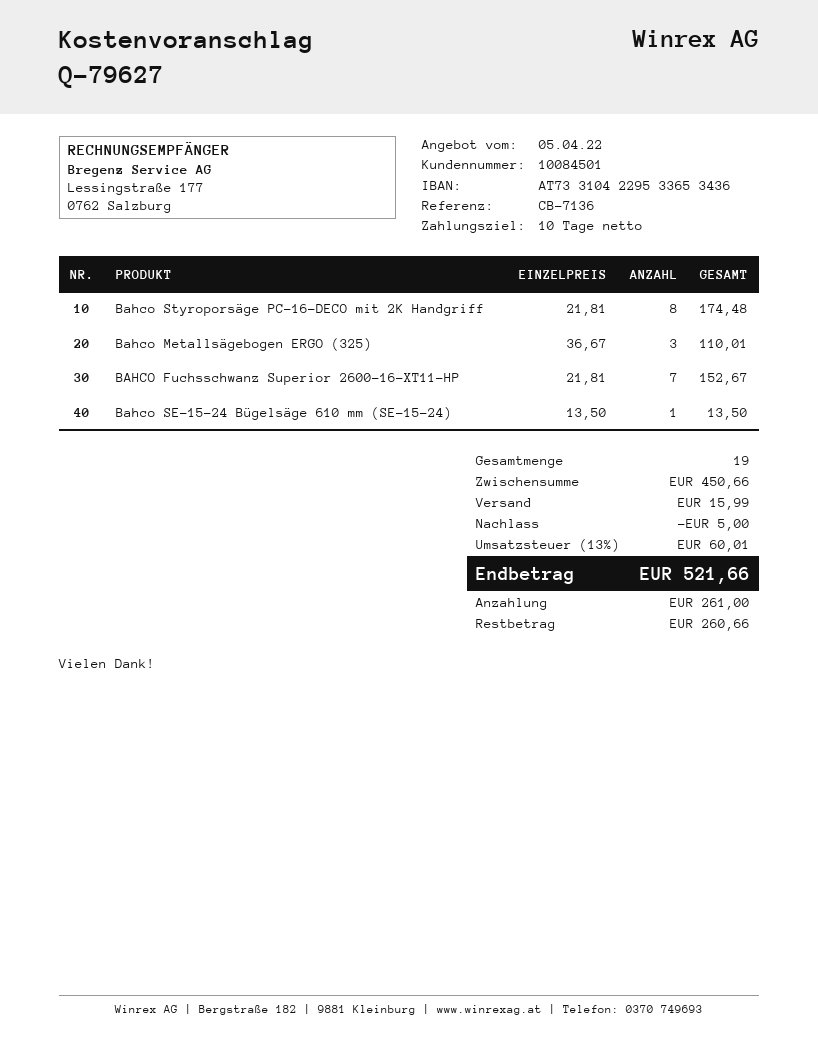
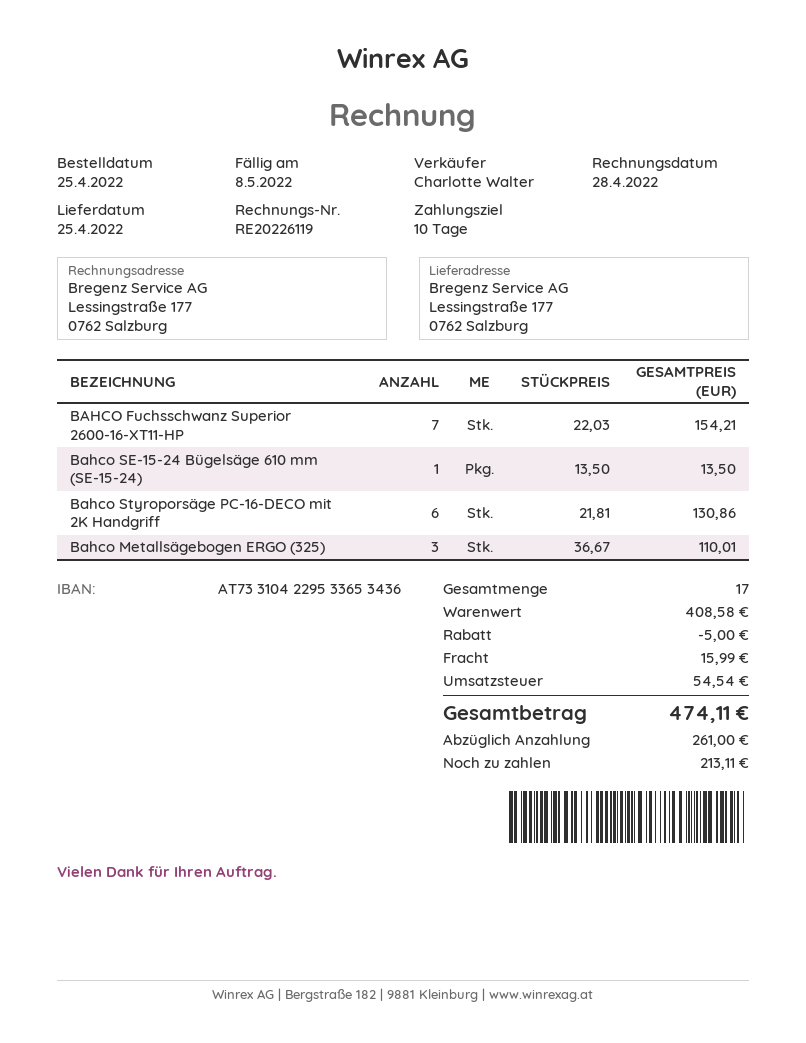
Bahco Styroporsäge PC-16-DECO mit 2K Handgriff: 8 x 21.81 = 174.48 -> 6 x 21.81 = 130.86
BAHCO Fuchsschwanz Superior 2600-16-XT11-HP: 7 x 21.81 = 152.67 -> 7 x 22.03 = 154.21
total quantity: 19 -> 17
subtotal: 450.66 -> 408.58
tax: 60.01 -> 54.54
total: 521.66 -> 474.11
balance: 260.66 -> 213.11

